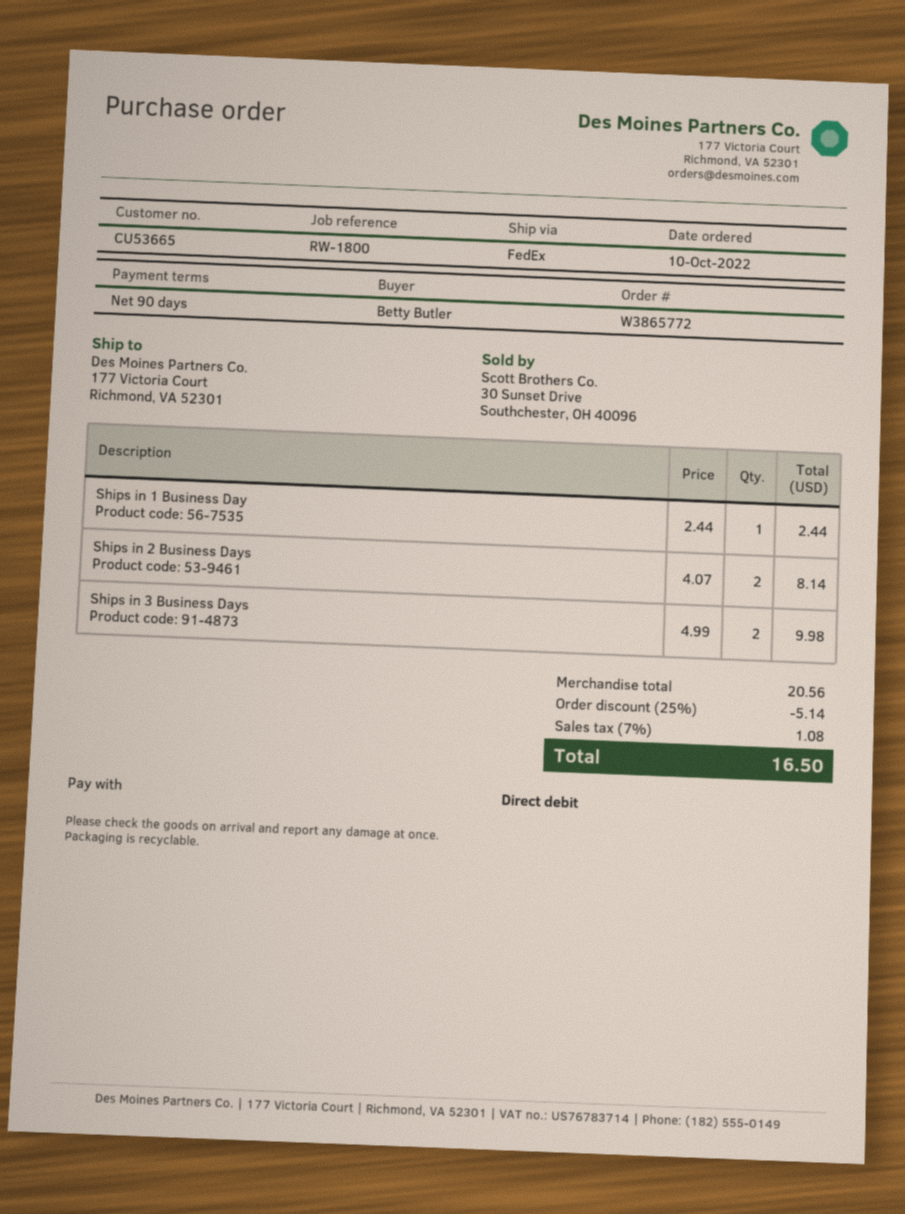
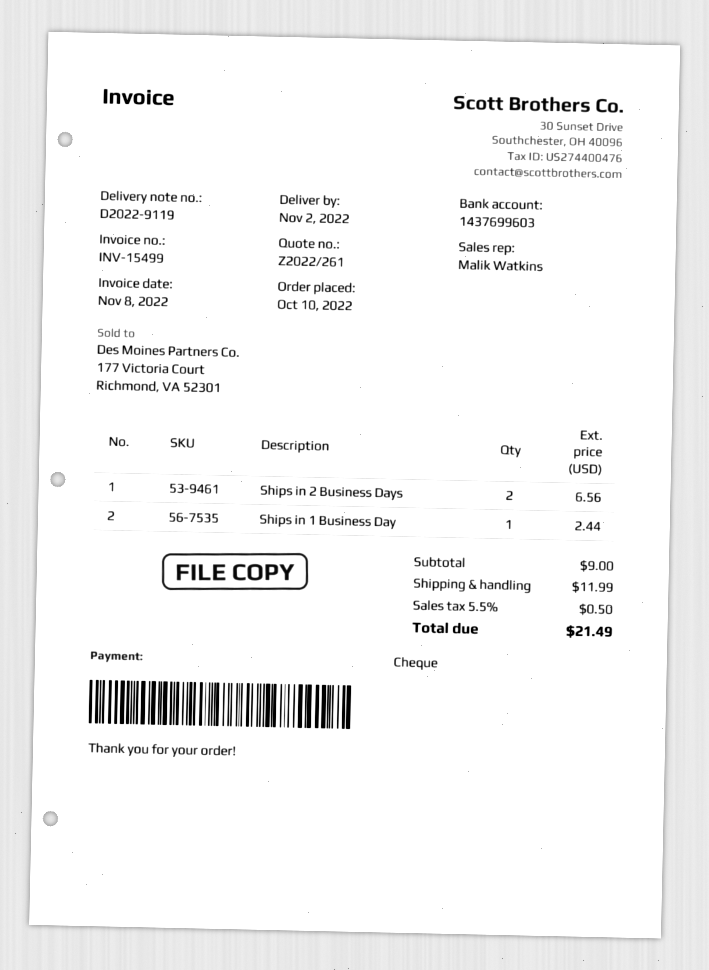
payment method: direct debit -> cheque
Ships in 2 Business Days: 2 for 8.14 -> 2 for 6.56
Ships in 3 Business Days: 2 for 9.98 -> none
subtotal: 20.56 -> 9.00
discount: 25% = 5.14 -> none
shipping: none -> 11.99
tax: 7% = 1.08 -> 5.5% = 0.50
total: 16.50 -> 21.49

